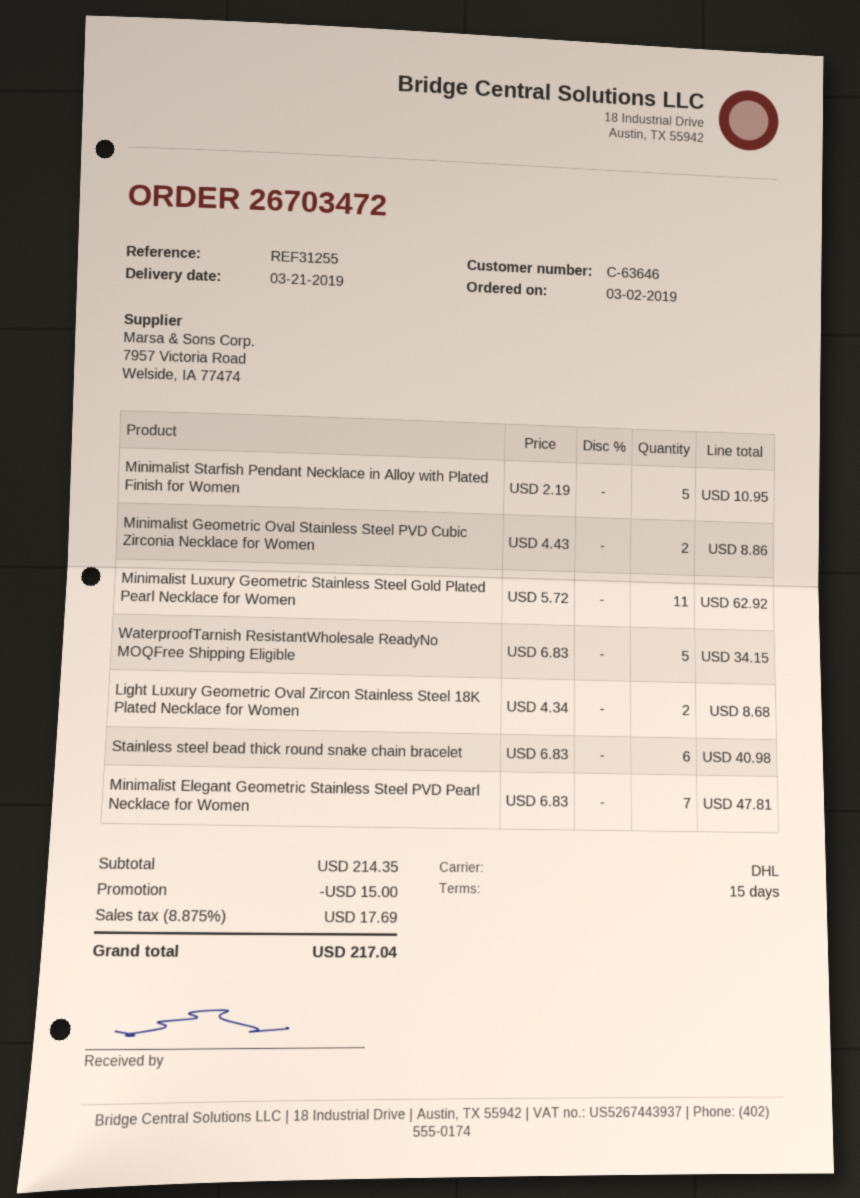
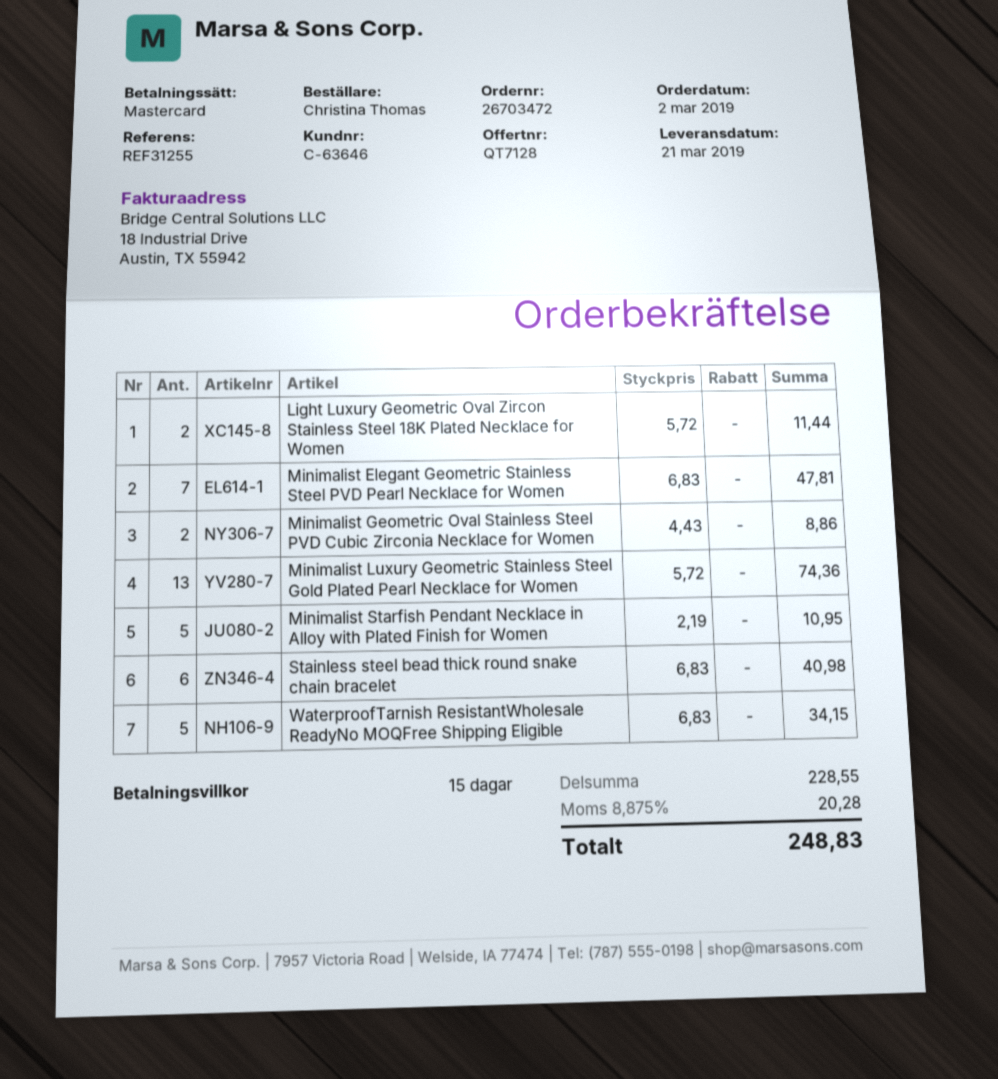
Minimalist Luxury Geometric Stainless Steel Gold Plated Pearl Necklace for Women: 11 x 5.72 = 62.92 -> 13 x 5.72 = 74.36
Light Luxury Geometric Oval Zircon Stainless Steel 18K Plated Necklace for Women: 2 x 4.34 = 8.68 -> 2 x 5.72 = 11.44
subtotal: 214.35 -> 228.55
discount: 15.00 -> none
tax: 8.875% = 17.69 -> 8.875% = 20.28
total: 217.04 -> 248.83

